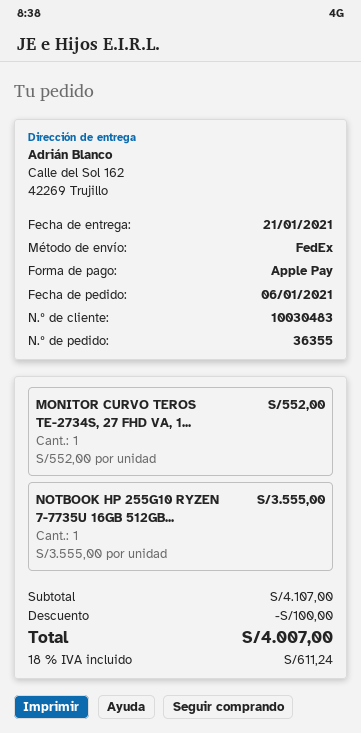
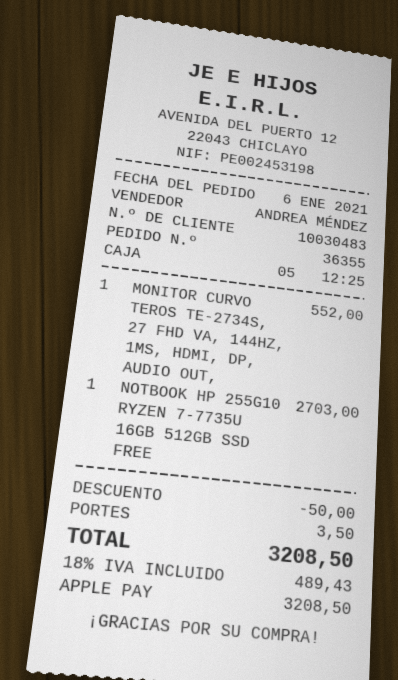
NOTBOOK HP 255G10 RYZEN 7-7735U 16GB 512GB...: 1 for 3555.00 -> 1 for 2703.00
discount: 100.00 -> 50.00
shipping: none -> 3.50
tax: 18% = 611.24 -> 18% = 489.43
total: 4007.00 -> 3208.50

